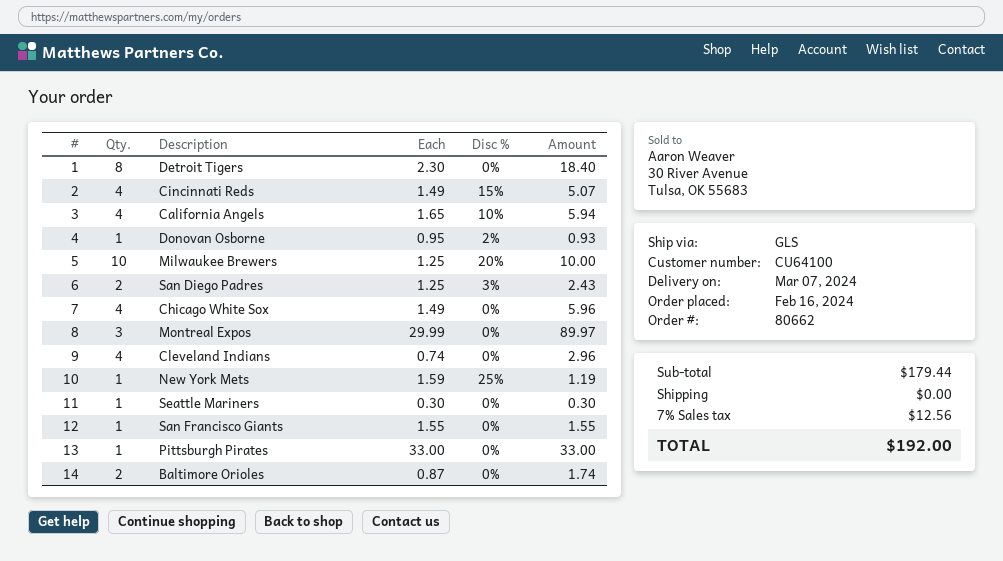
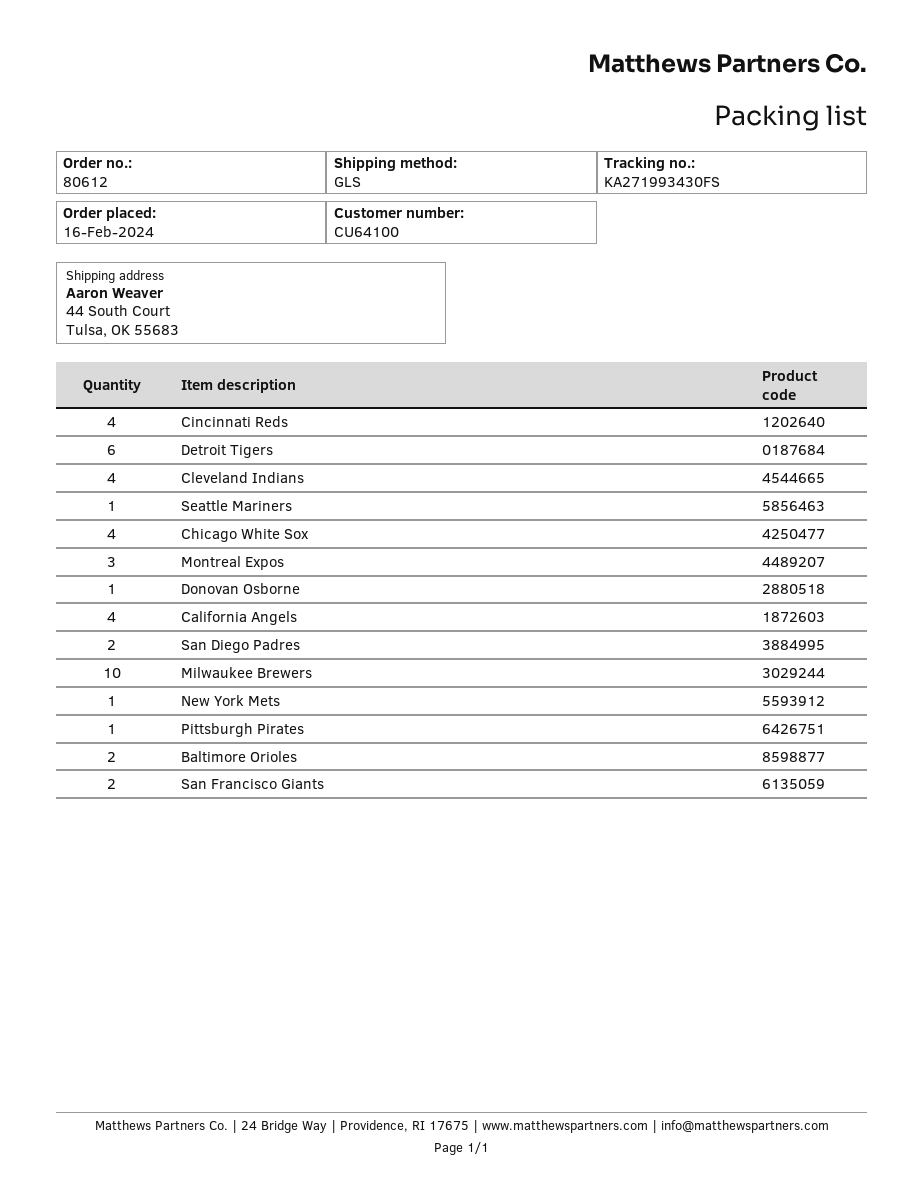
order number: 80662 -> 80612
Detroit Tigers: 8 -> 6
San Francisco Giants: 1 -> 2

